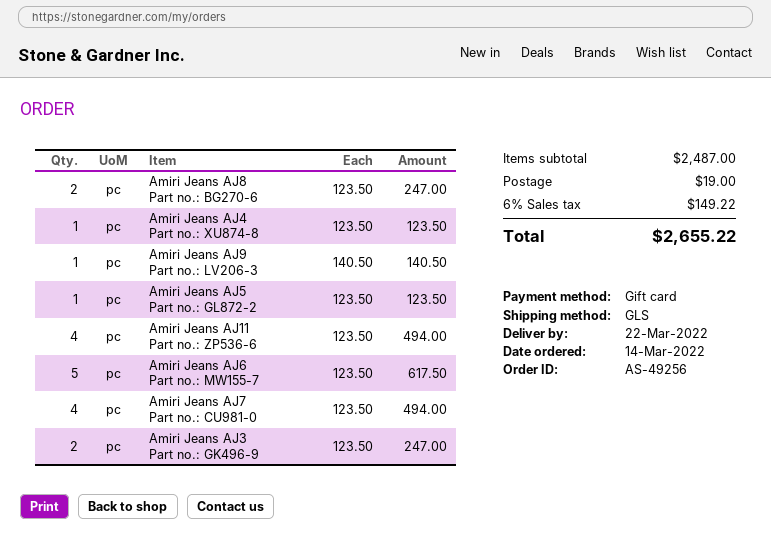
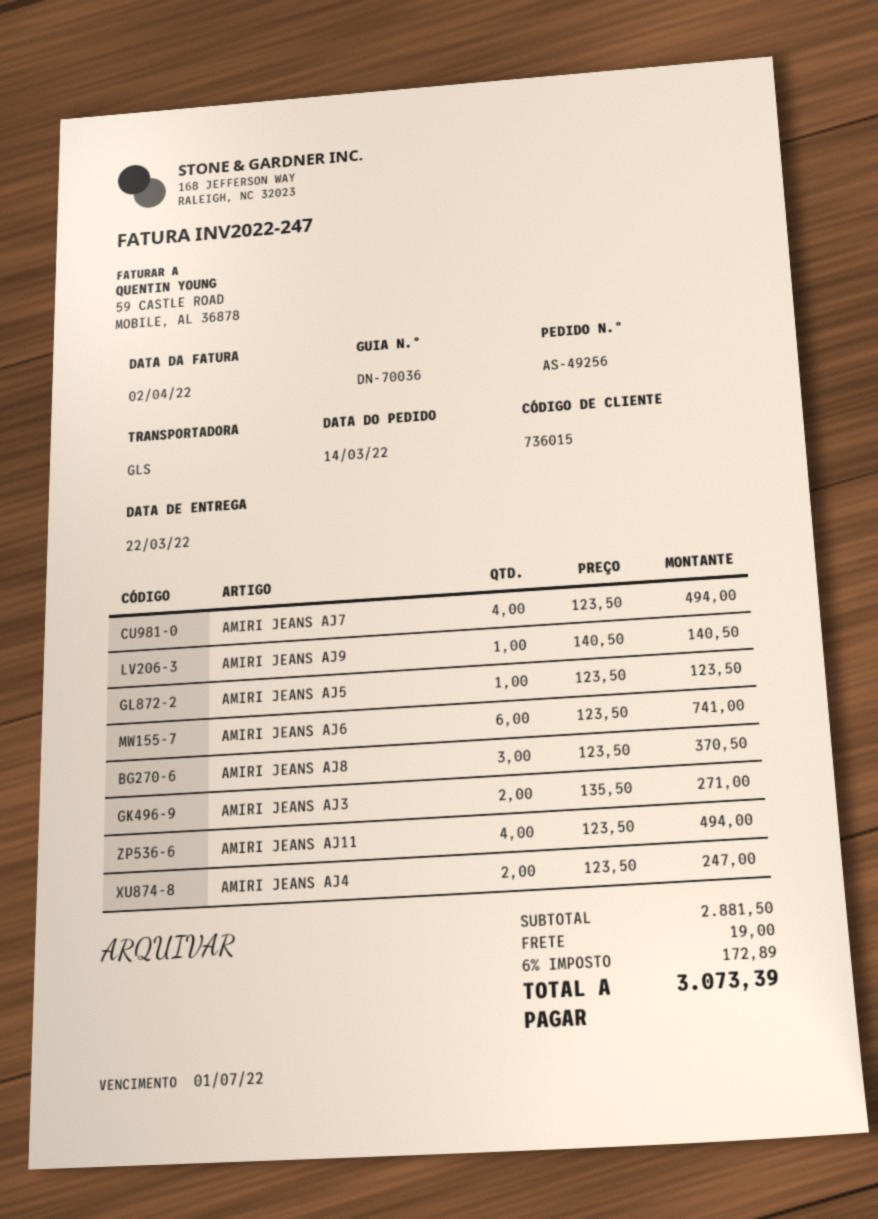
Amiri Jeans AJ8: 2 x 123.50 = 247.00 -> 3 x 123.50 = 370.50
Amiri Jeans AJ4: 1 x 123.50 = 123.50 -> 2 x 123.50 = 247.00
Amiri Jeans AJ6: 5 x 123.50 = 617.50 -> 6 x 123.50 = 741.00
Amiri Jeans AJ3: 2 x 123.50 = 247.00 -> 2 x 135.50 = 271.00
subtotal: 2487.00 -> 2881.50
tax: 6% = 149.22 -> 6% = 172.89
total: 2655.22 -> 3073.39

